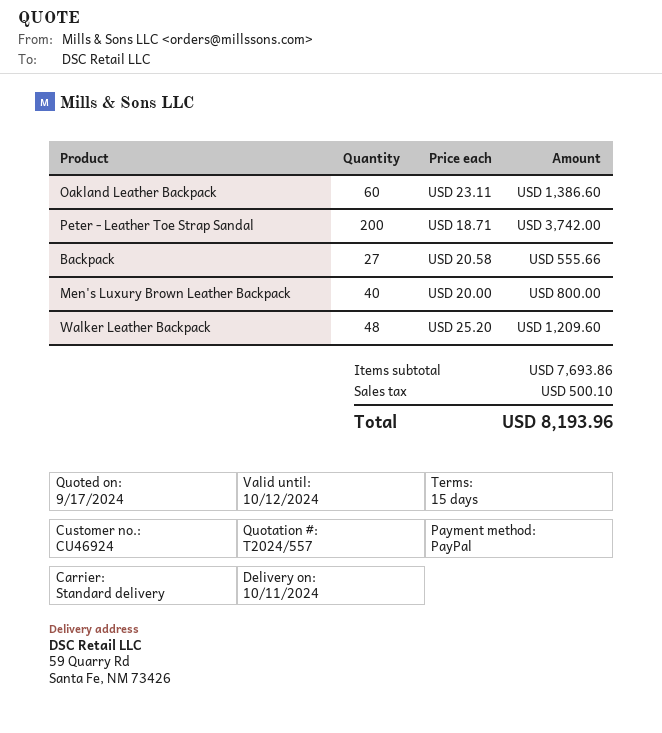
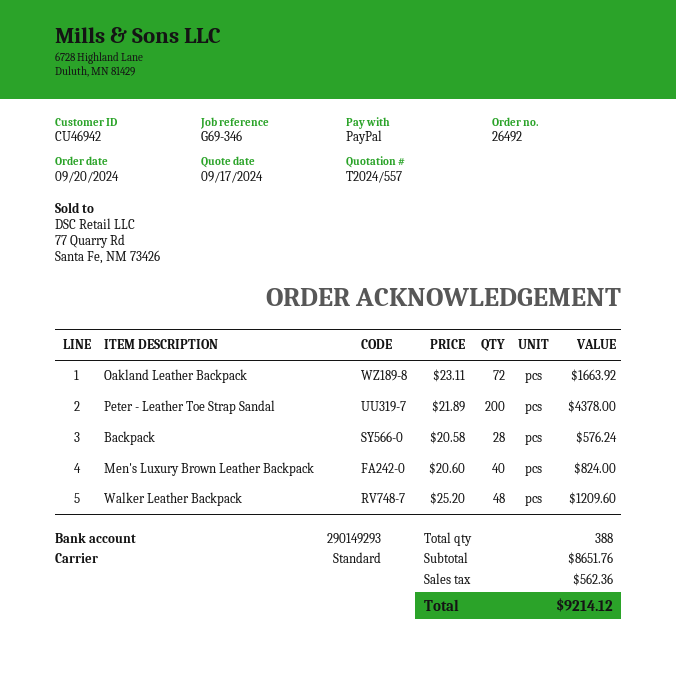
customer number: CU46924 -> CU46942
Oakland Leather Backpack: 60 x 23.11 = 1386.60 -> 72 x 23.11 = 1663.92
Peter - Leather Toe Strap Sandal: 200 x 18.71 = 3742.00 -> 200 x 21.89 = 4378.00
Backpack: 27 x 20.58 = 555.66 -> 28 x 20.58 = 576.24
Men's Luxury Brown Leather Backpack: 40 x 20.00 = 800.00 -> 40 x 20.60 = 824.00
subtotal: 7693.86 -> 8651.76
tax: 500.10 -> 562.36
total: 8193.96 -> 9214.12

